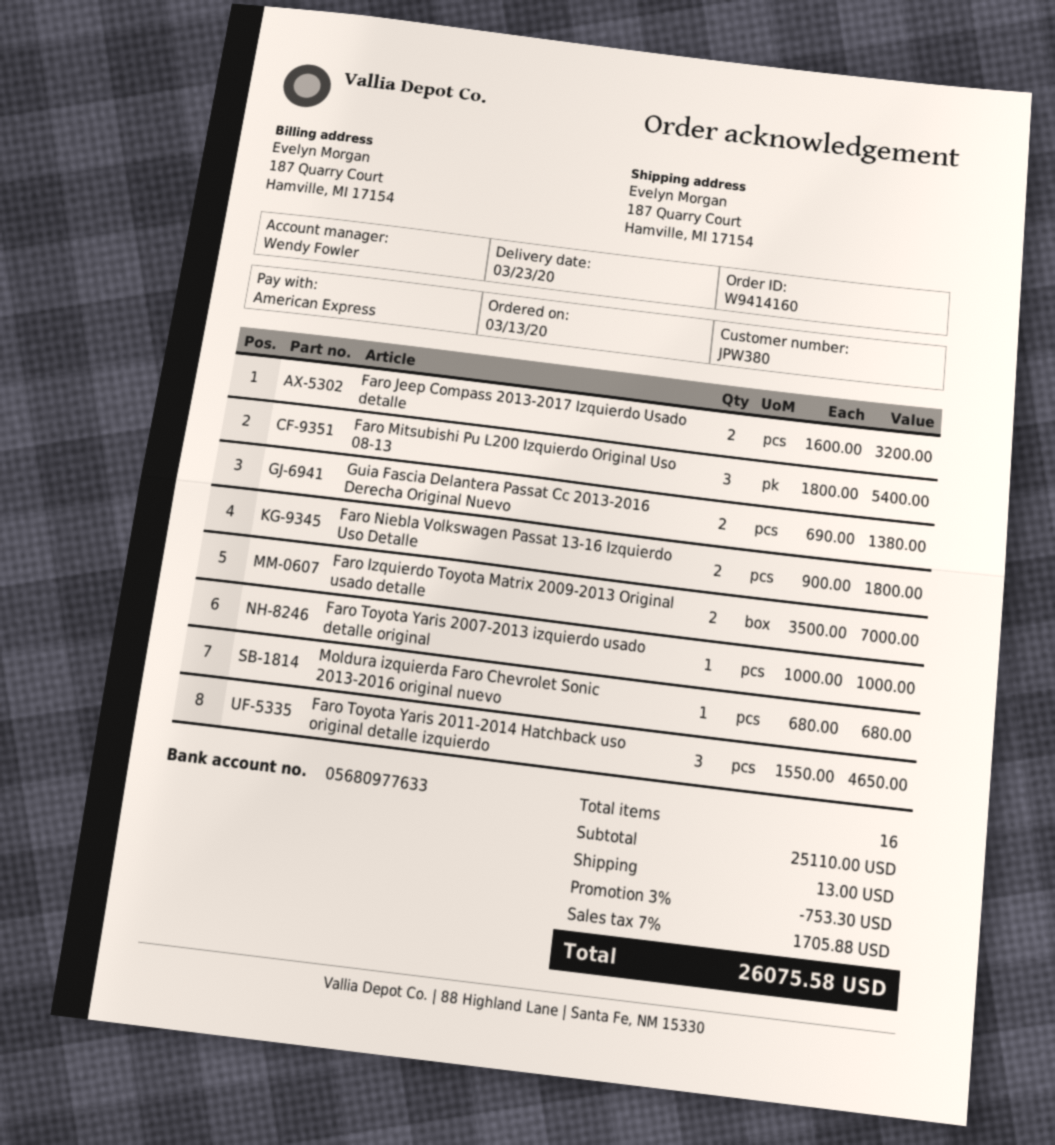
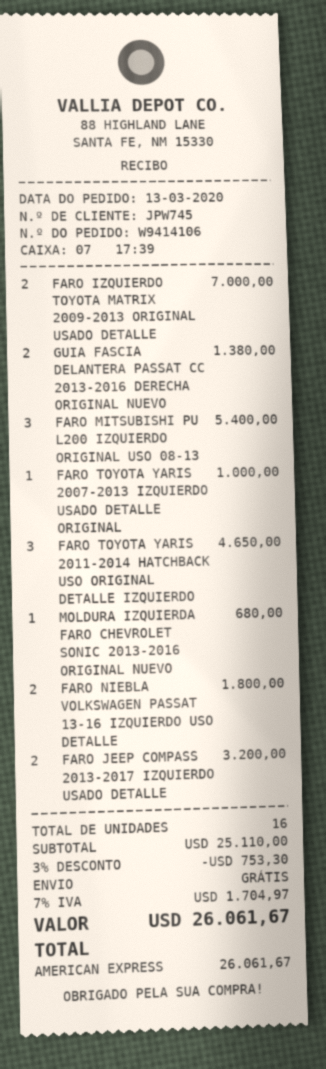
order number: W9414160 -> W9414106
customer number: JPW380 -> JPW745
shipping: 13.00 -> 0.00
tax: 7% = 1705.88 -> 7% = 1704.97
total: 26075.58 -> 26061.67

